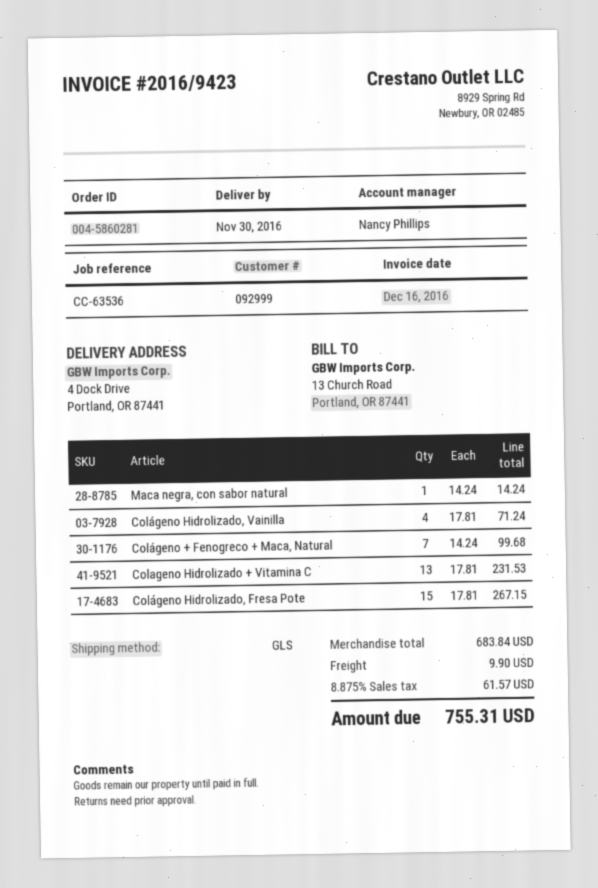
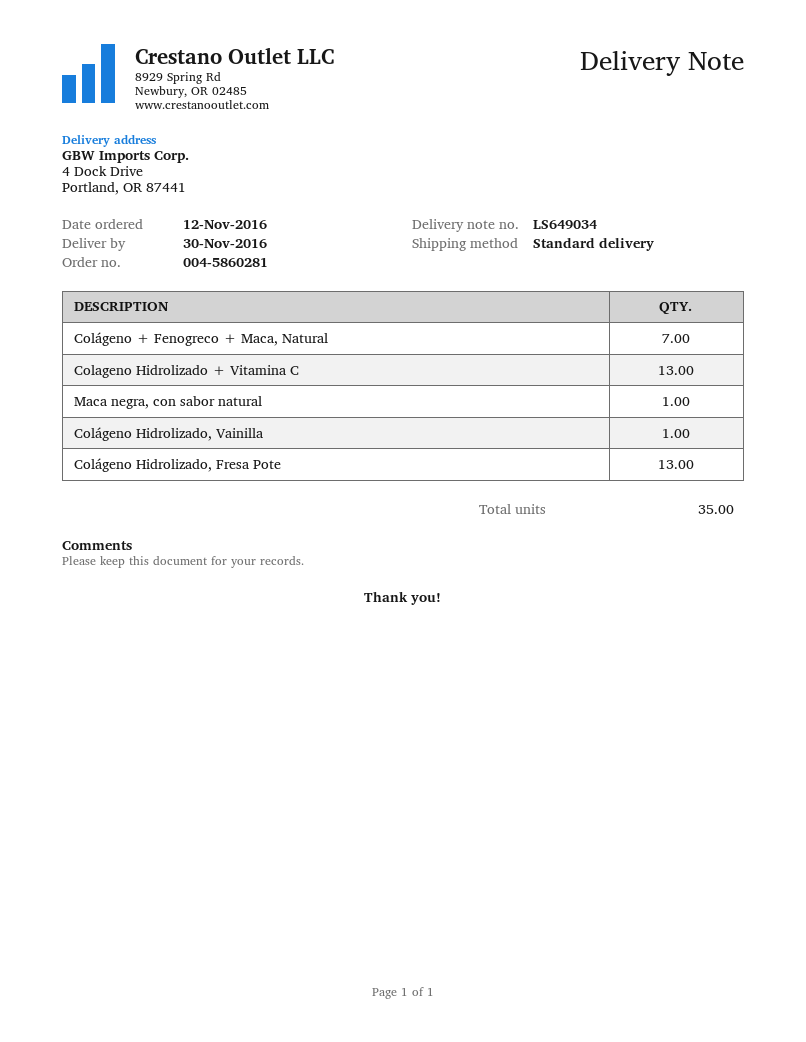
shipping method: GLS -> standard
Colágeno Hidrolizado, Vainilla: 4 -> 1
Colágeno Hidrolizado, Fresa Pote: 15 -> 13

